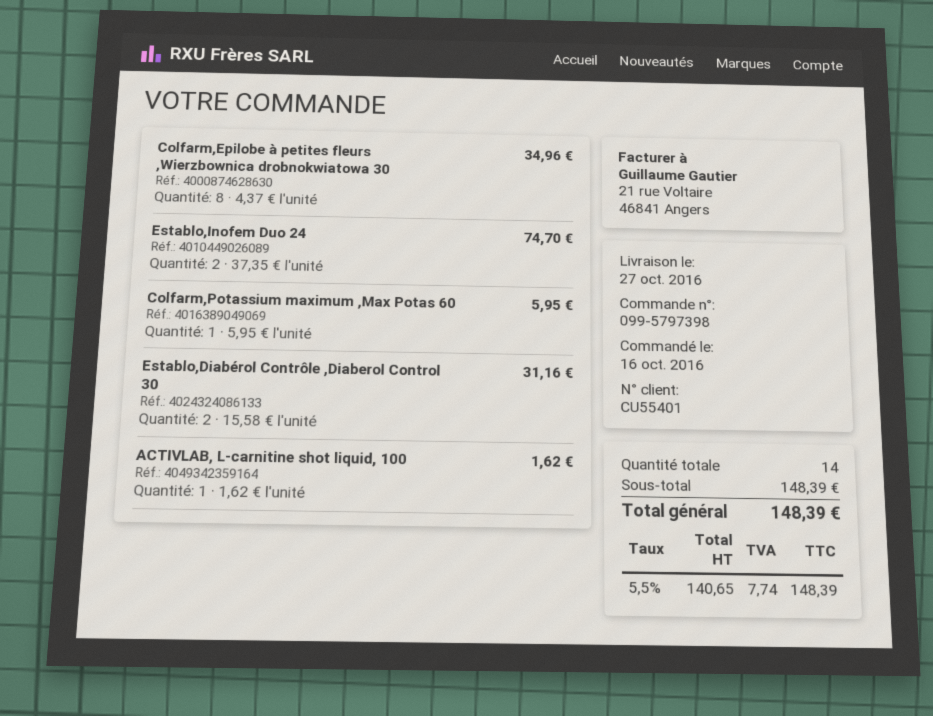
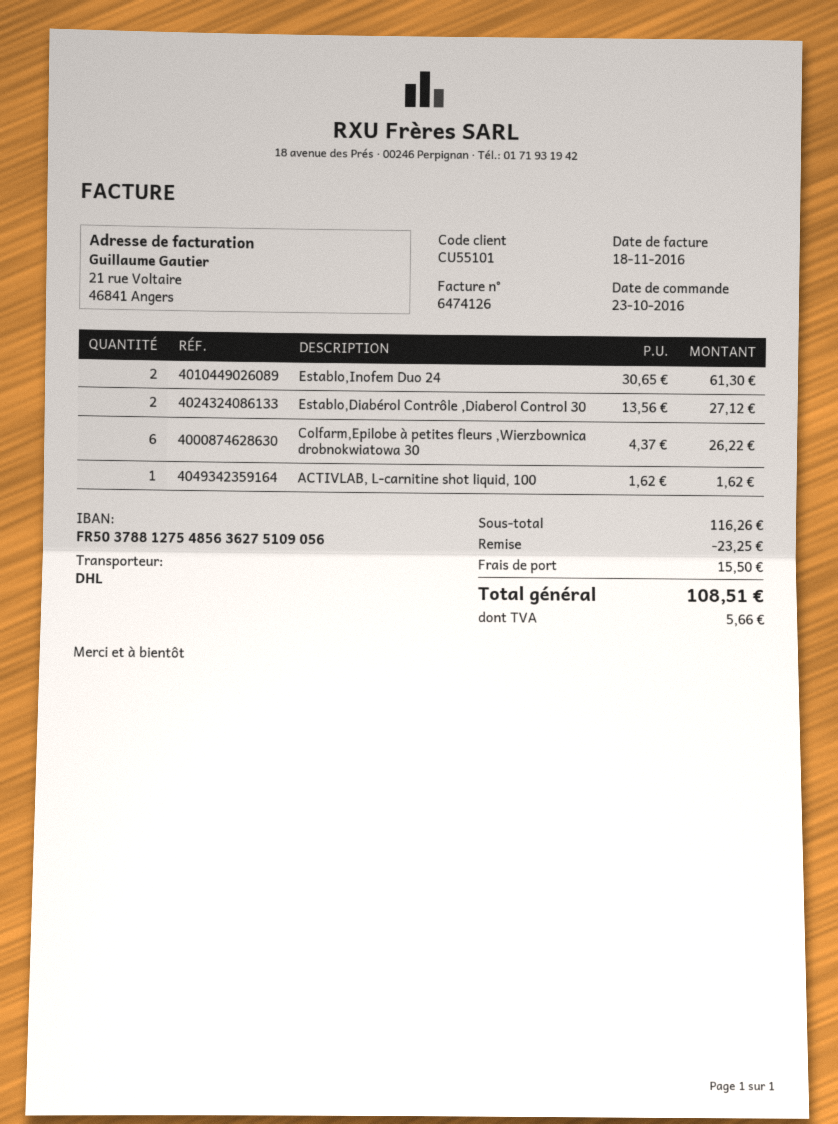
order date: 2016-10-16 -> 2016-10-23
customer number: CU55401 -> CU55101
Colfarm,Epilobe à petites fleurs ,Wierzbownica drobnokwiatowa 30: 8 x 4.37 = 34.96 -> 6 x 4.37 = 26.22
Establo,Inofem Duo 24: 2 x 37.35 = 74.70 -> 2 x 30.65 = 61.30
Colfarm,Potassium maximum ,Max Potas 60: 1 x 5.95 = 5.95 -> none
Establo,Diabérol Contrôle ,Diaberol Control 30: 2 x 15.58 = 31.16 -> 2 x 13.56 = 27.12
subtotal: 148.39 -> 116.26
discount: none -> 23.25
shipping: none -> 15.50
tax: 7.74 -> 5.66
total: 148.39 -> 108.51

